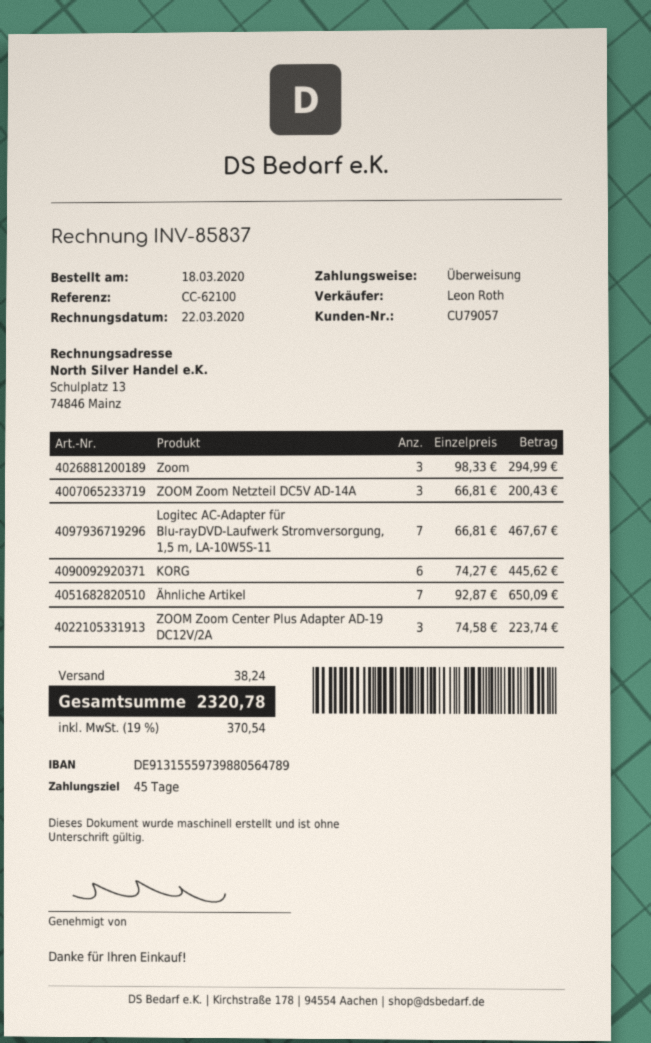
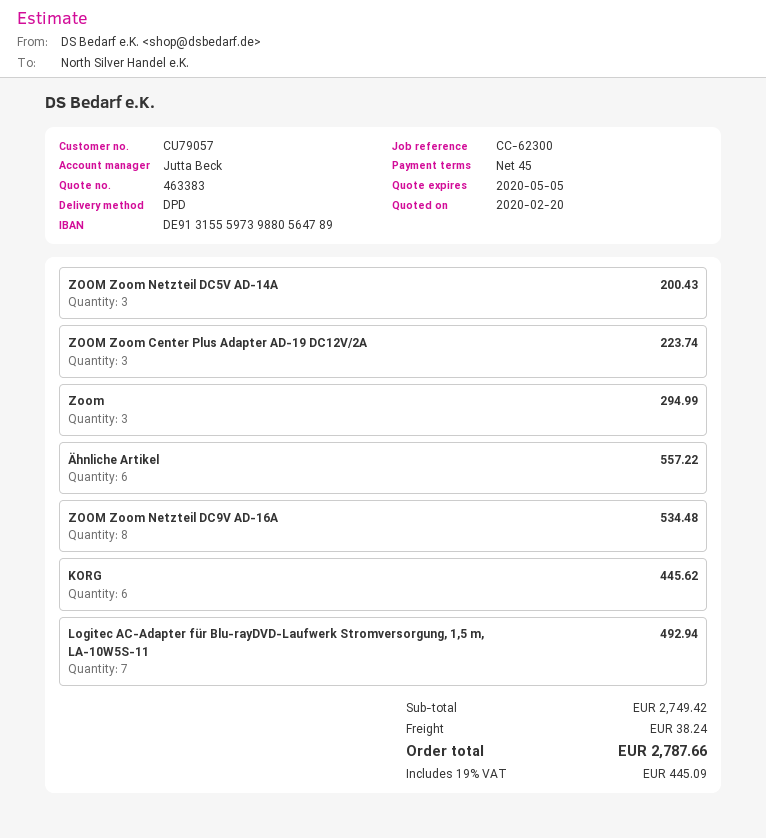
reference: CC-62100 -> CC-62300
sales rep: Leon Roth -> Jutta Beck
Logitec AC-Adapter für Blu-rayDVD-Laufwerk Stromversorgung, 1,5 m, LA-10W5S-11: 7 for 467.67 -> 7 for 492.94
Ähnliche Artikel: 7 for 650.09 -> 6 for 557.22
ZOOM Zoom Netzteil DC9V AD-16A: none -> 8 for 534.48
tax: 19% = 370.54 -> 19% = 445.09
total: 2320.78 -> 2787.66

